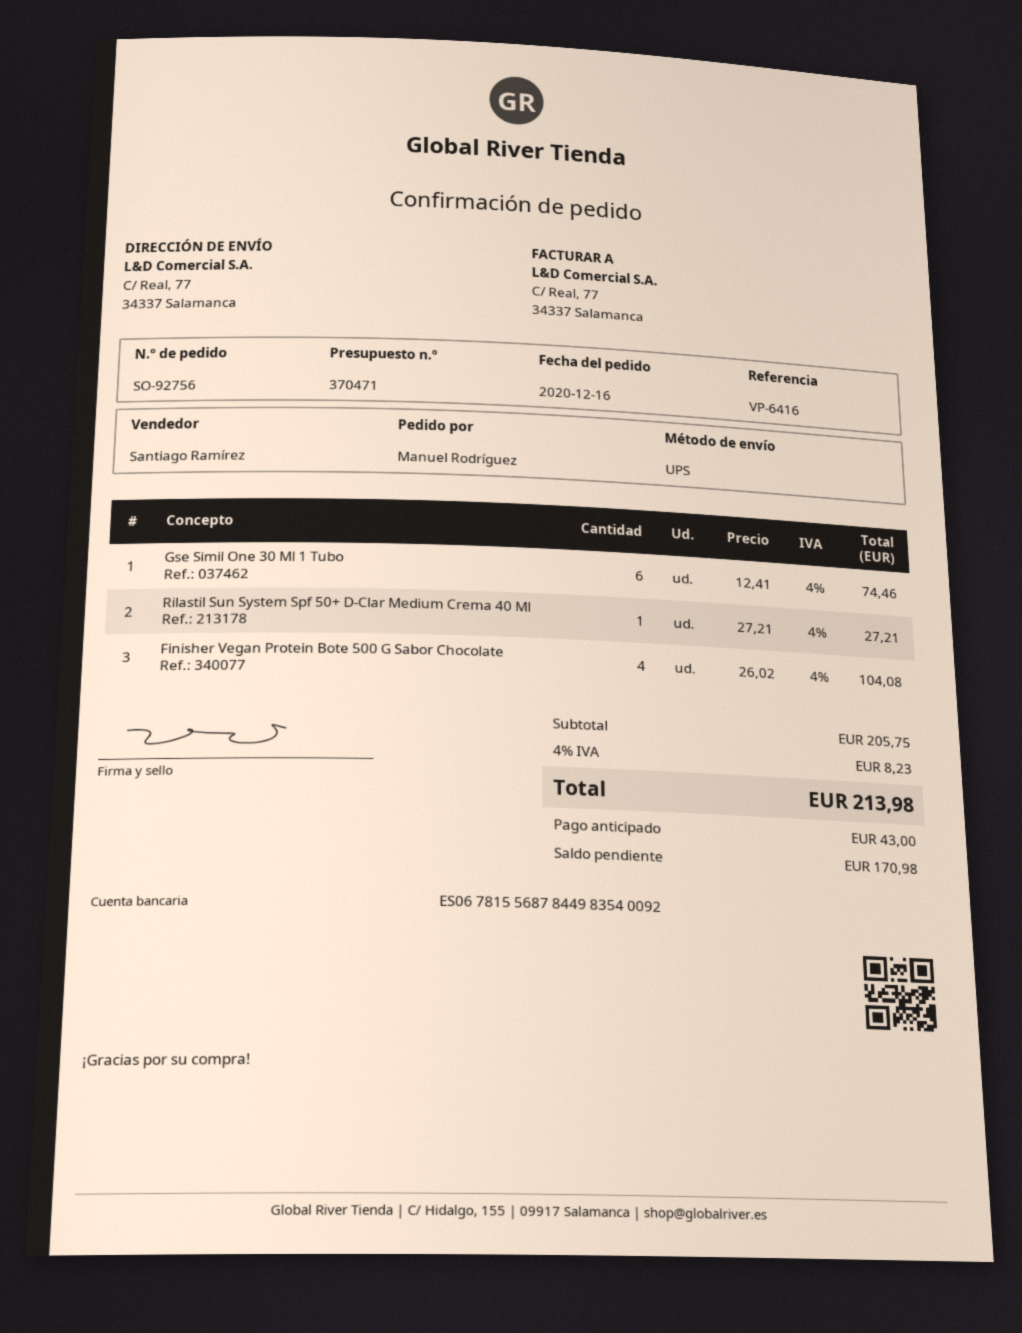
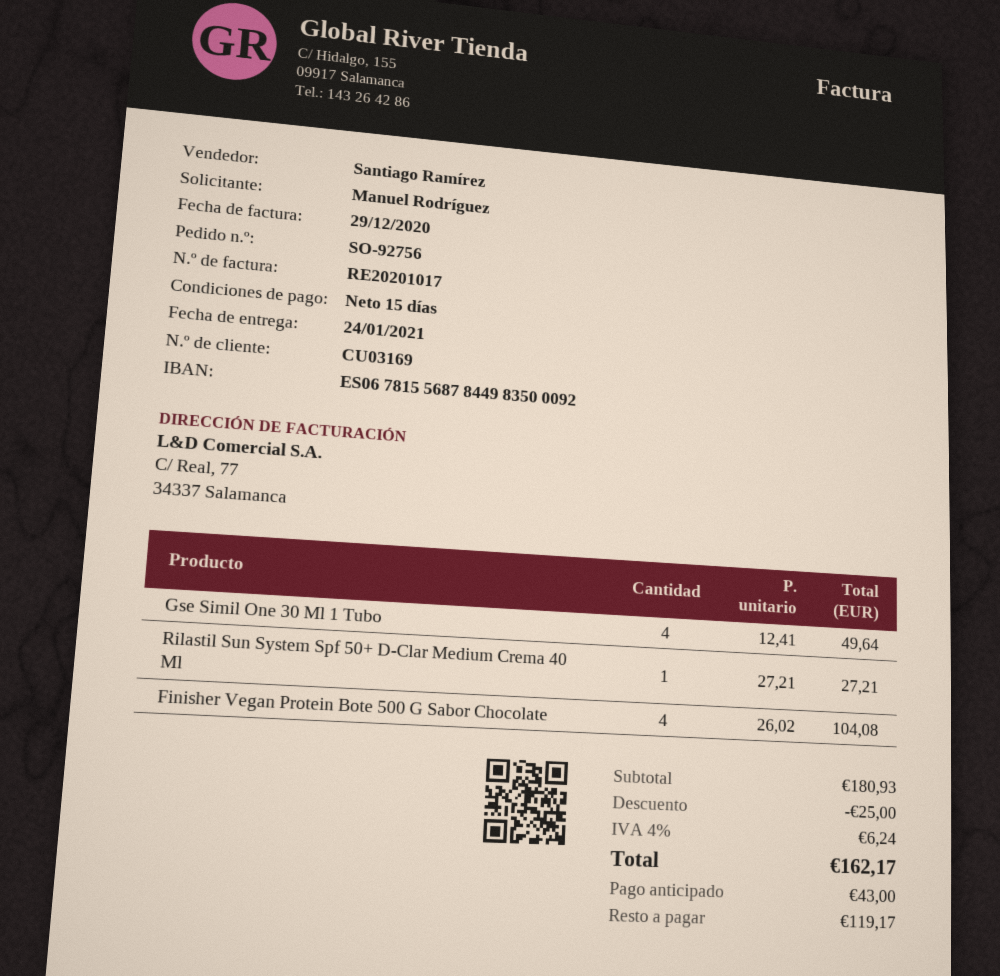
bank account: ES0678155687844983540092 -> ES0678155687844983500092
Gse Simil One 30 Ml 1 Tubo: 6 x 12.41 = 74.46 -> 4 x 12.41 = 49.64
subtotal: 205.75 -> 180.93
discount: none -> 25.00
tax: 4% = 8.23 -> 4% = 6.24
total: 213.98 -> 162.17
balance: 170.98 -> 119.17

